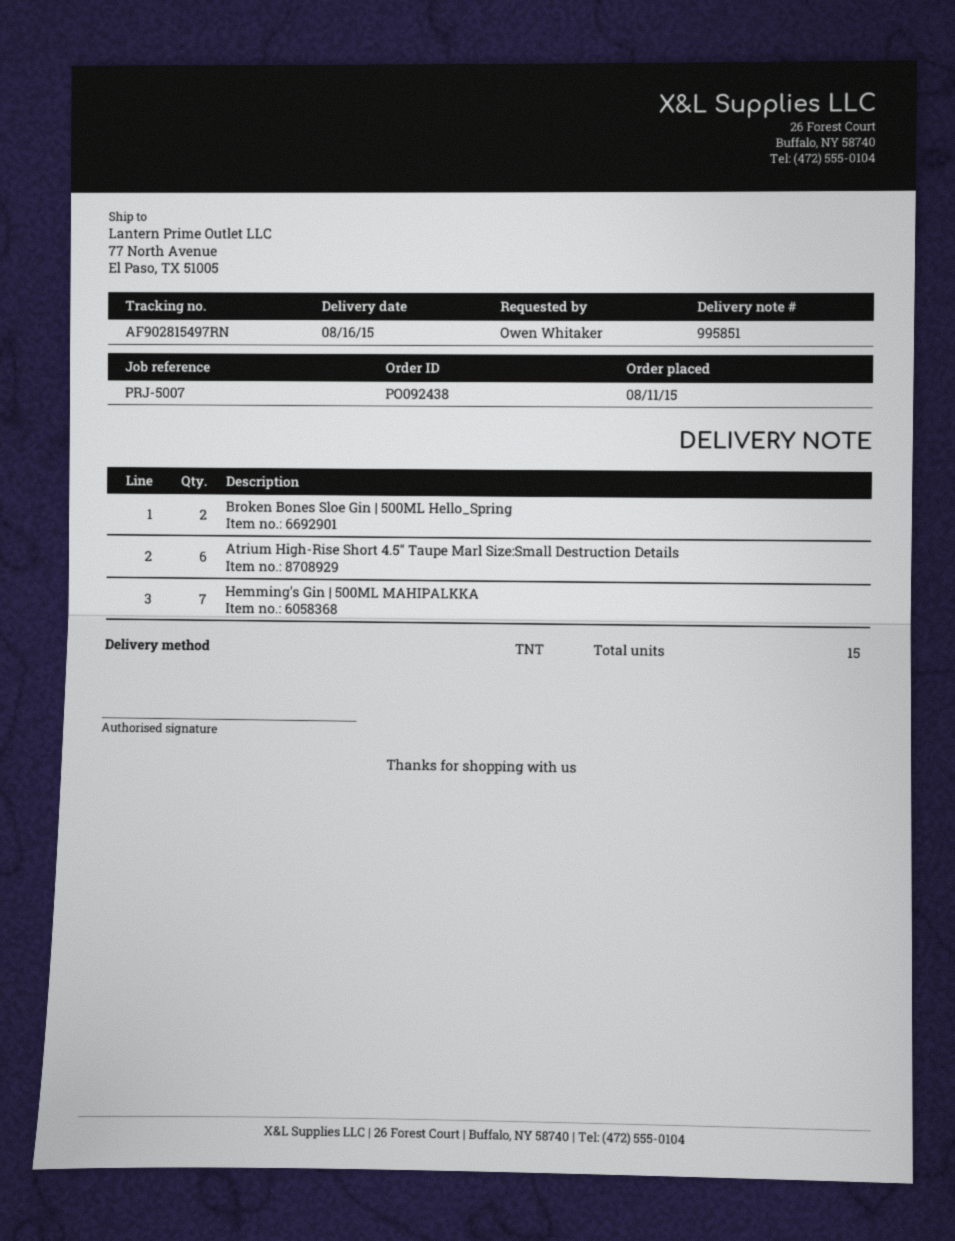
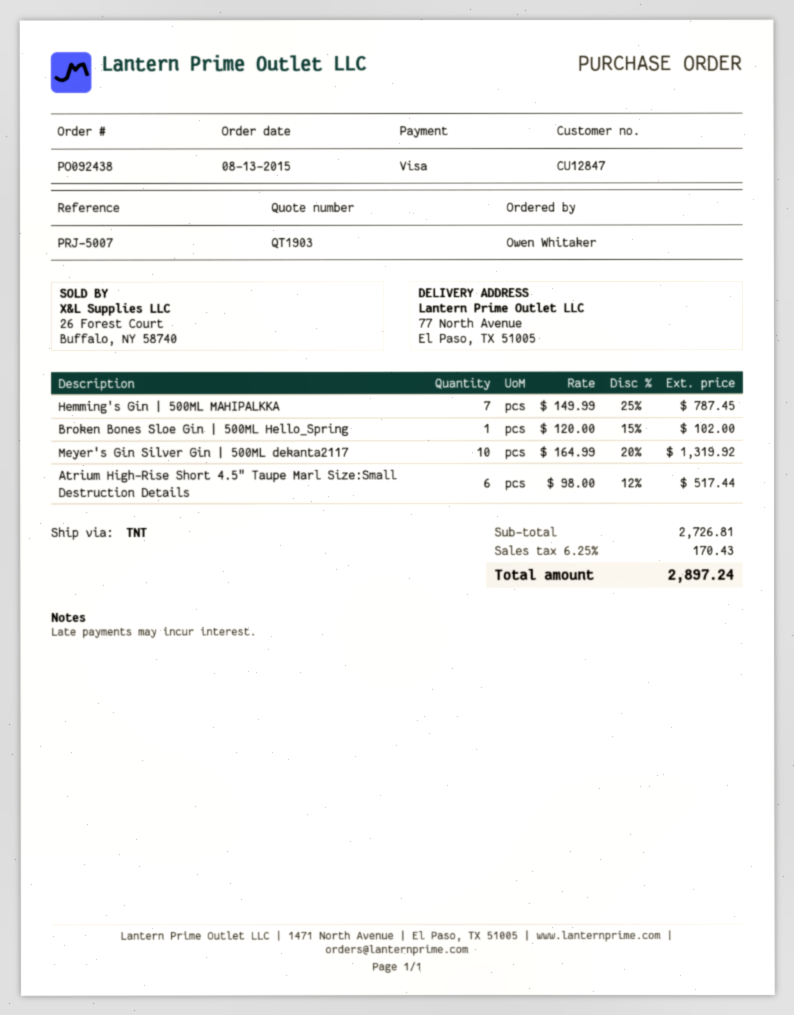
order date: 2015-08-11 -> 2015-08-13
Broken Bones Sloe Gin | 500ML Hello_Spring: 2 -> 1
Meyer's Gin Silver Gin | 500ML dekanta2117: none -> 10

